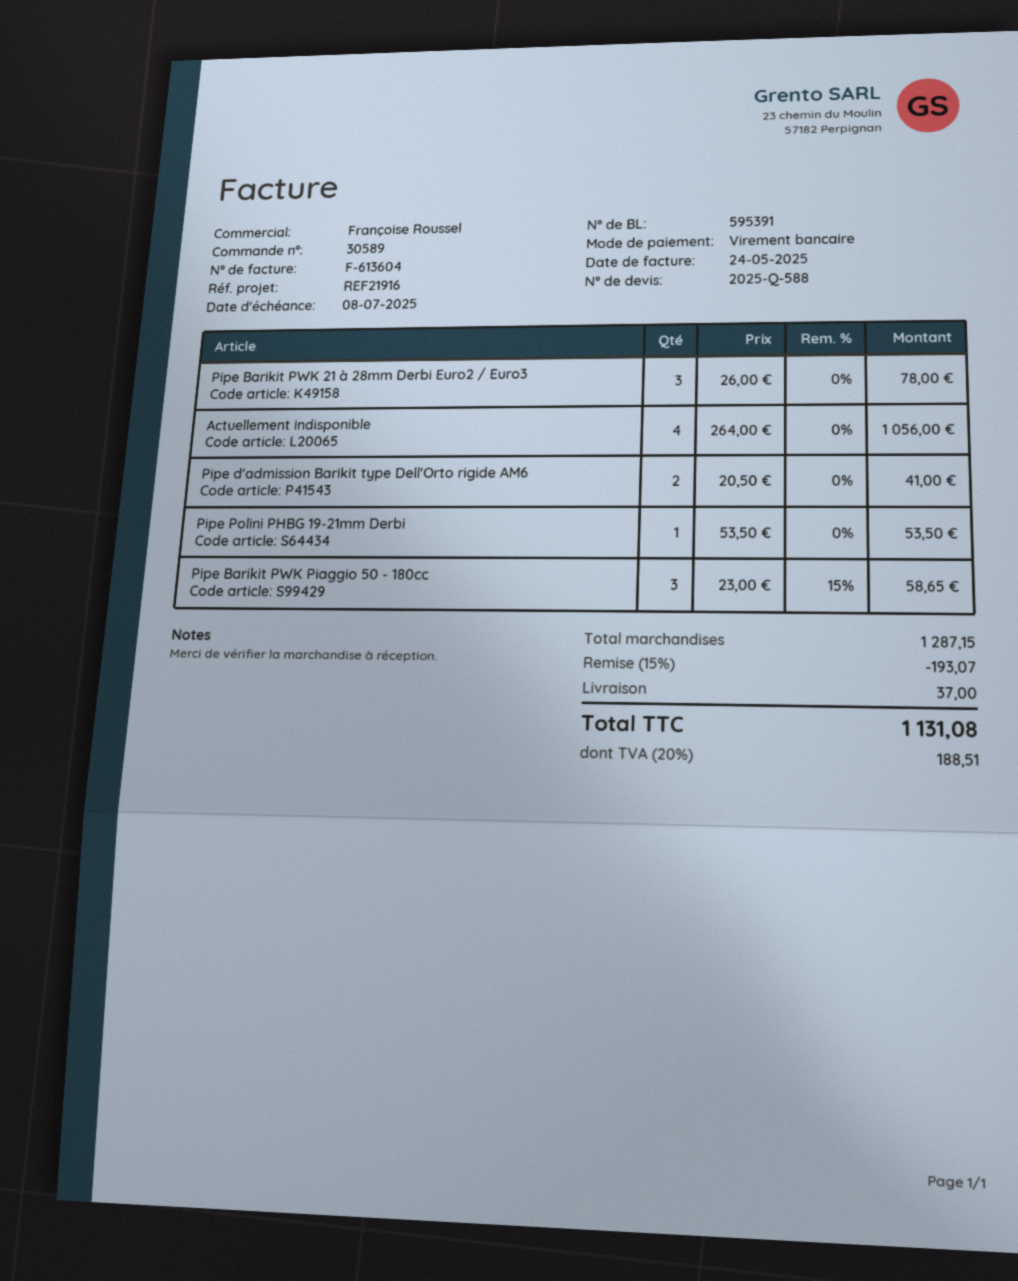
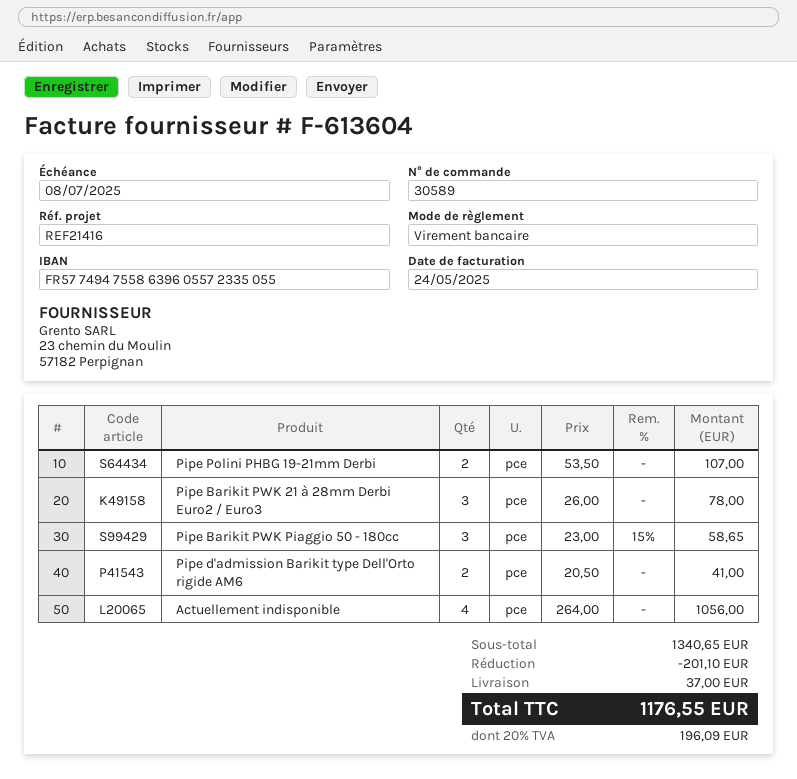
reference: REF21916 -> REF21416
Pipe Polini PHBG 19-21mm Derbi: 1 x 53.50 = 53.50 -> 2 x 53.50 = 107.00
subtotal: 1287.15 -> 1340.65
discount: 193.07 -> 201.10
tax: 20% = 188.51 -> 20% = 196.09
total: 1131.08 -> 1176.55

